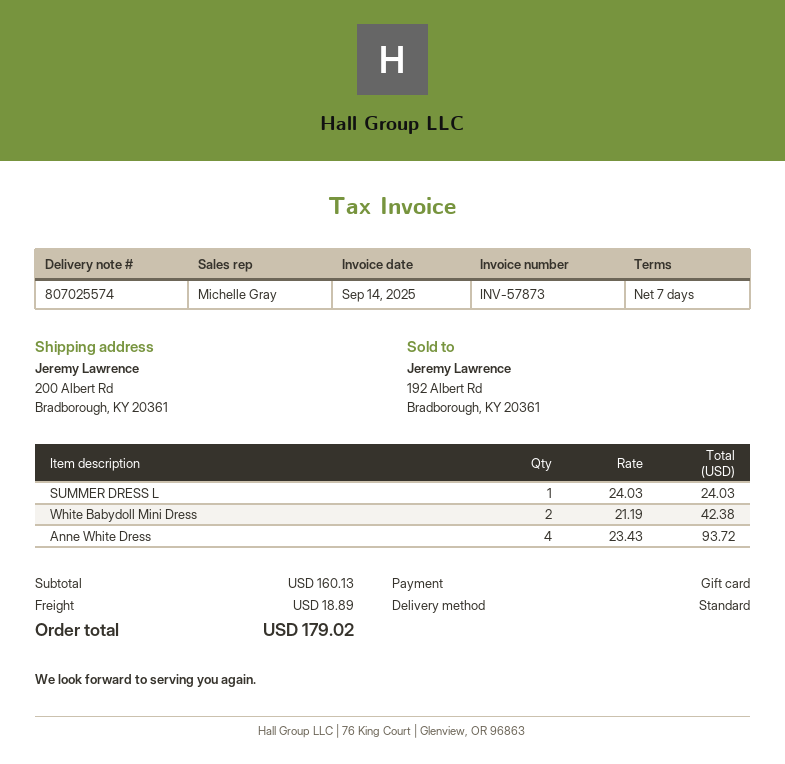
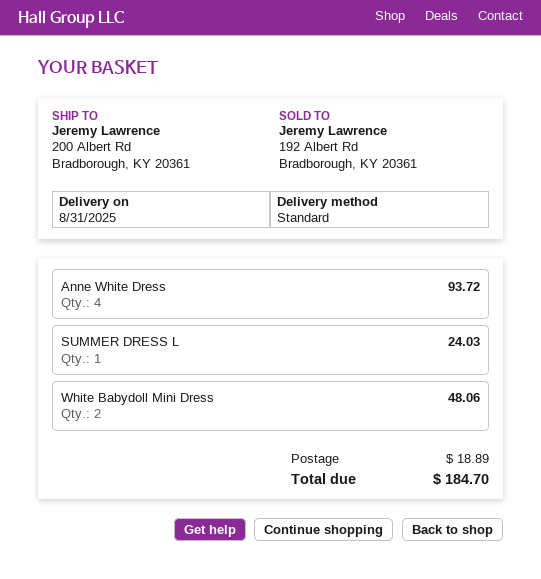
White Babydoll Mini Dress: 2 for 42.38 -> 2 for 48.06
total: 179.02 -> 184.70

